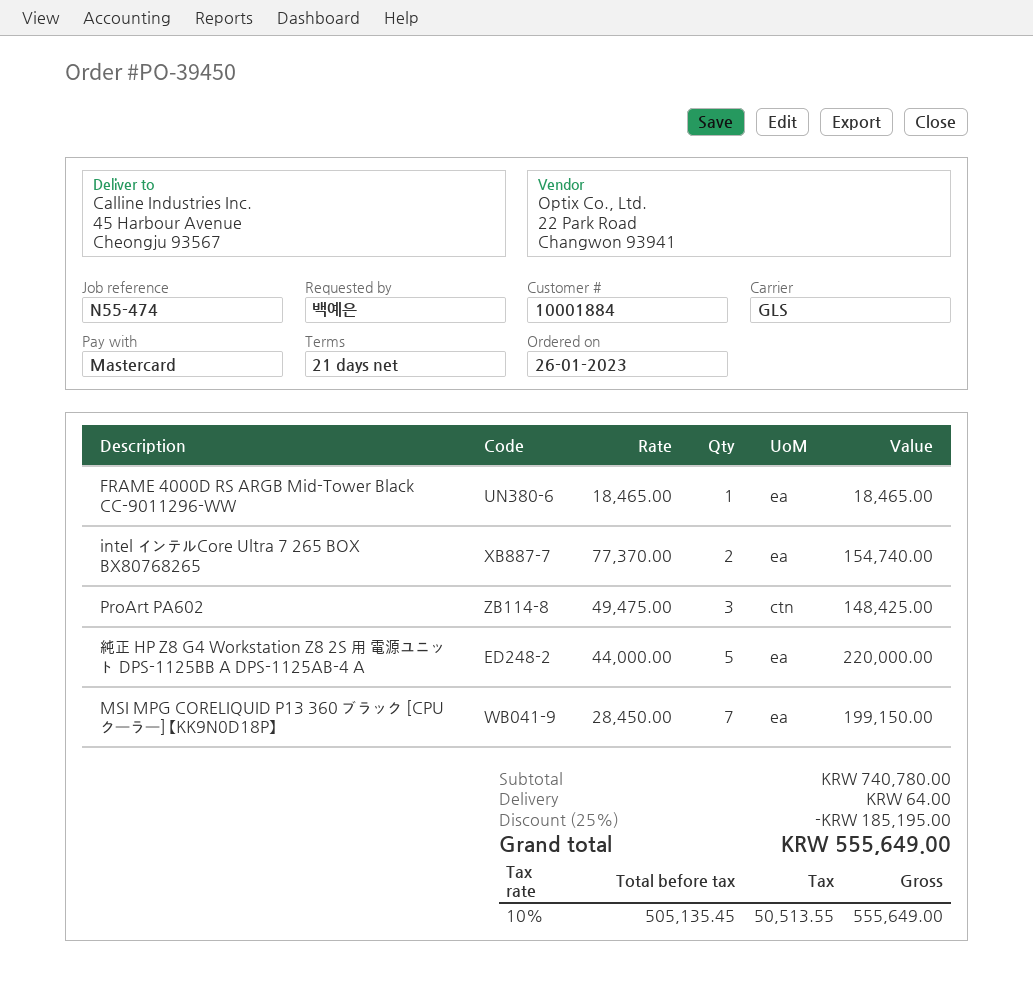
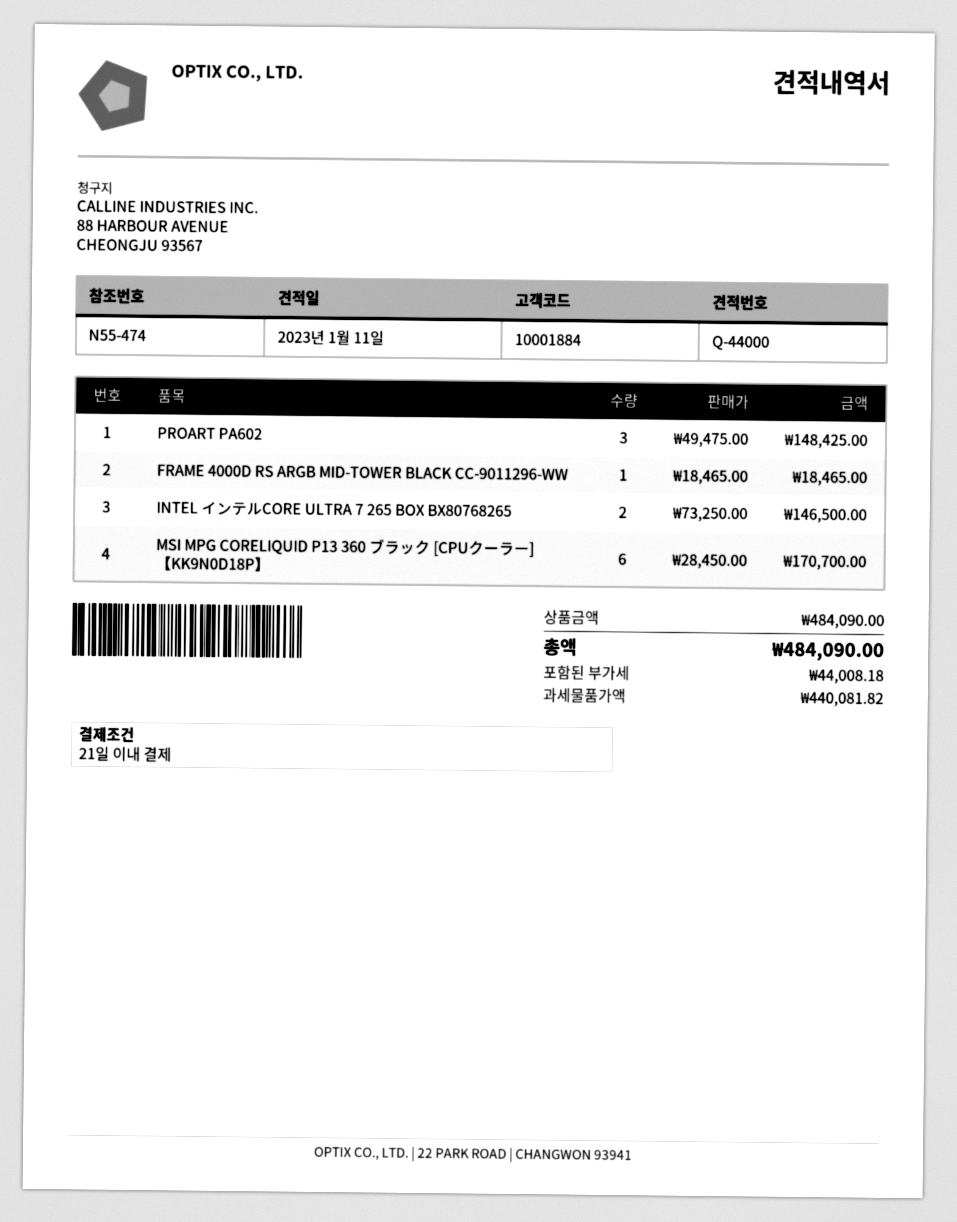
intel インテルCore Ultra 7 265 BOX BX80768265: 2 x 77370.00 = 154740.00 -> 2 x 73250.00 = 146500.00
純正 HP Z8 G4 Workstation Z8 2S 用 電源ユニット DPS-1125BB A DPS-1125AB-4 A: 5 x 44000.00 = 220000.00 -> none
MSI MPG CORELIQUID P13 360 ブラック [CPUクーラー] 【KK9N0D18P】: 7 x 28450.00 = 199150.00 -> 6 x 28450.00 = 170700.00
subtotal: 740780.00 -> 484090.00
discount: 25% = 185195.00 -> none
shipping: 64.00 -> none
net: 505135.45 -> 440081.82
tax: 50513.55 -> 44008.18
total: 555649.00 -> 484090.00

